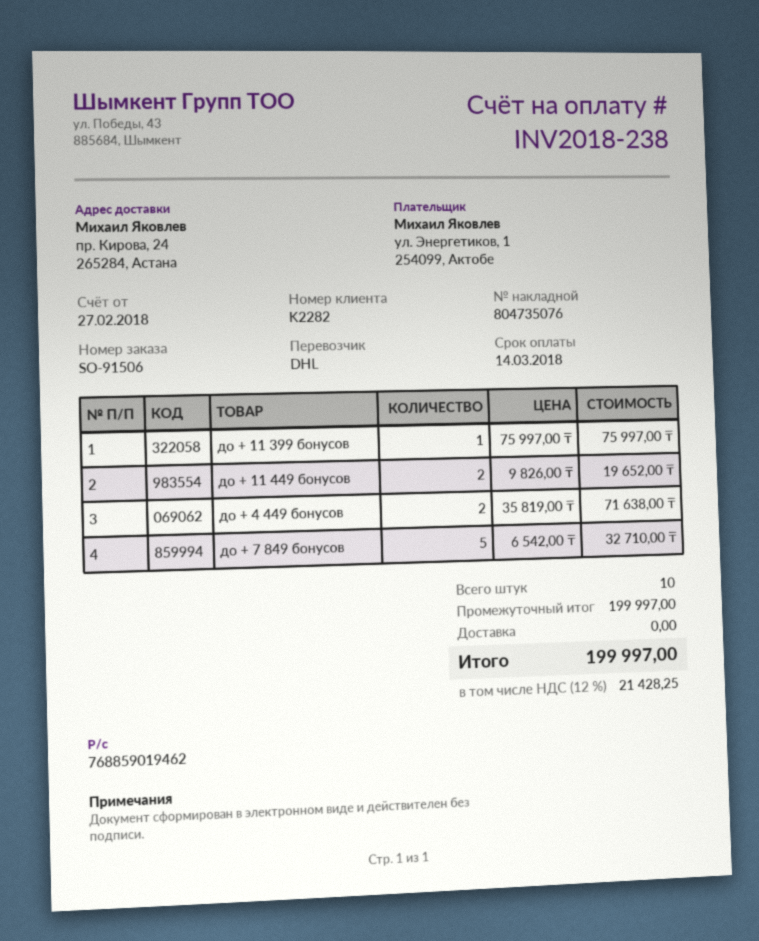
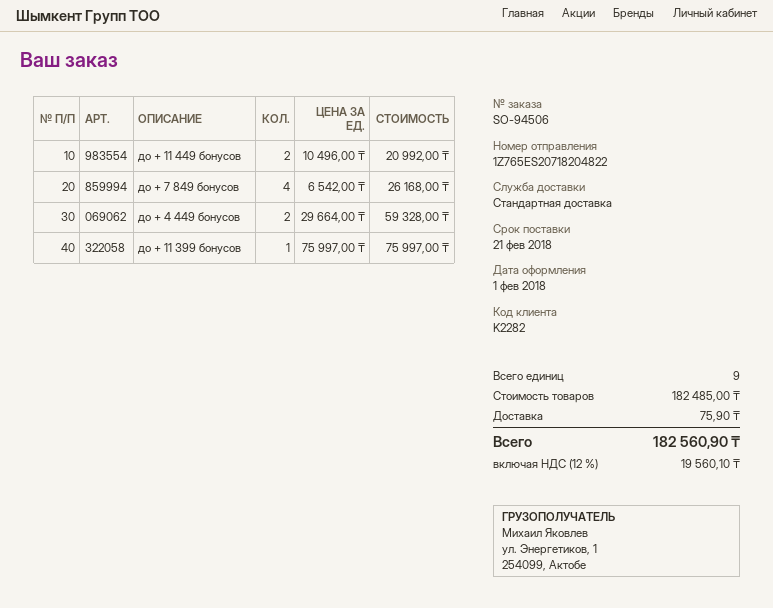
order number: SO-91506 -> SO-94506
shipping method: DHL -> standard
ship to: пр. Кирова, 24, 265284, Астана -> ул. Энергетиков, 1, 254099, Актобе
до + 11 449 бонусов: 2 x 9826.00 = 19652.00 -> 2 x 10496.00 = 20992.00
до + 4 449 бонусов: 2 x 35819.00 = 71638.00 -> 2 x 29664.00 = 59328.00
до + 7 849 бонусов: 5 x 6542.00 = 32710.00 -> 4 x 6542.00 = 26168.00
total quantity: 10 -> 9
subtotal: 199997.00 -> 182485.00
shipping: 0.00 -> 75.90
tax: 12% = 21428.25 -> 12% = 19560.10
total: 199997.00 -> 182560.90

